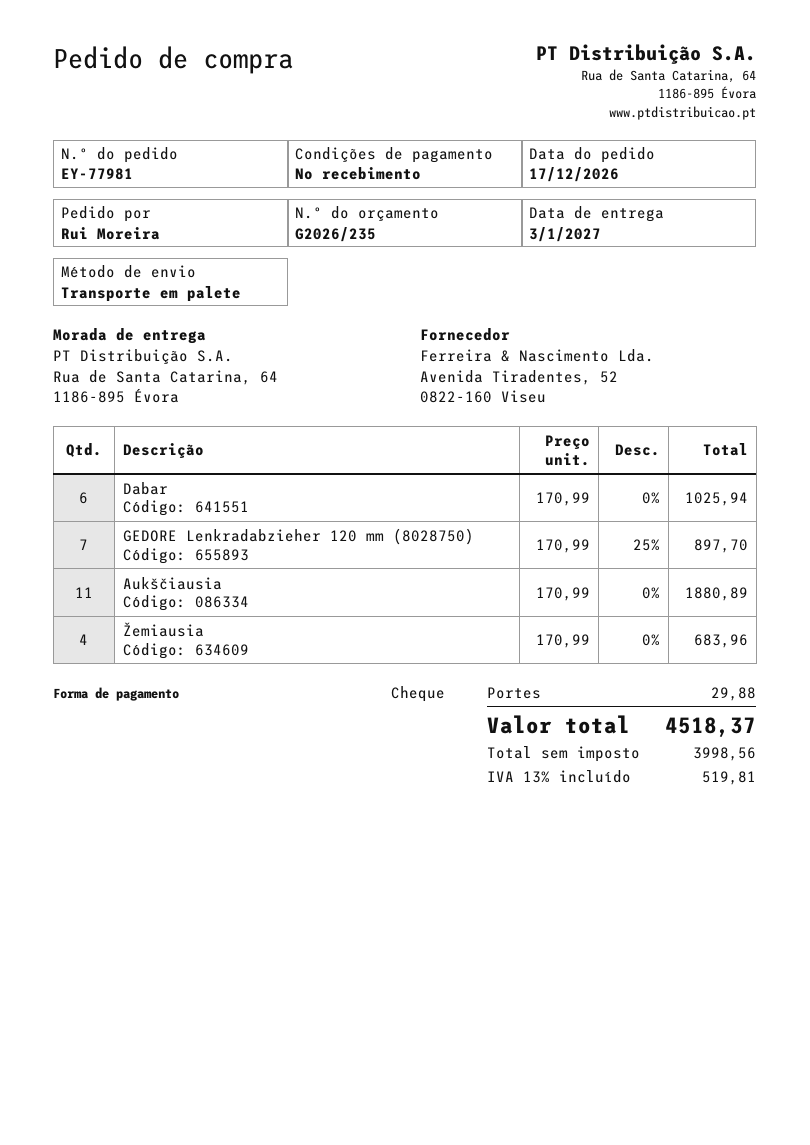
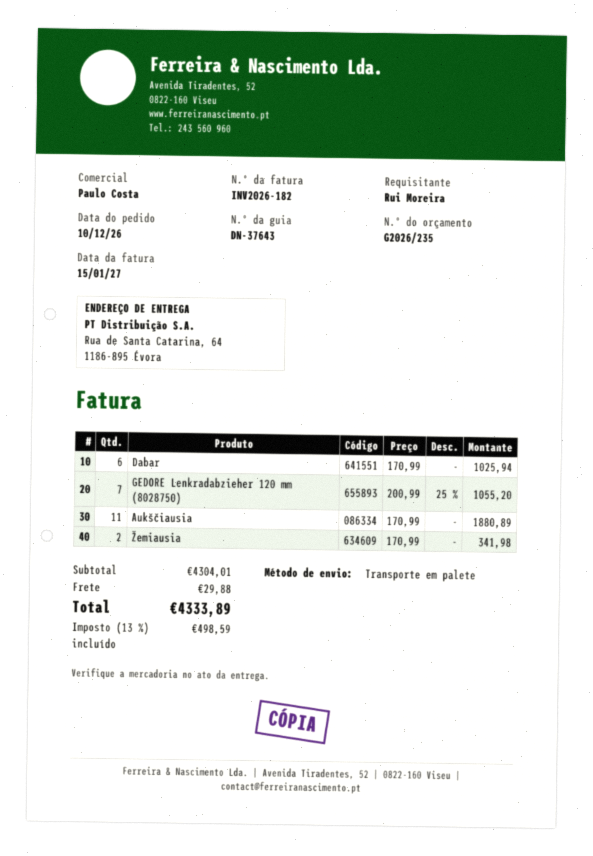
order date: 2026-12-17 -> 2026-12-10
GEDORE Lenkradabzieher 120 mm (8028750): 7 x 170.99 - 25% = 897.70 -> 7 x 200.99 - 25% = 1055.20
Žemiausia: 4 x 170.99 = 683.96 -> 2 x 170.99 = 341.98
tax: 13% = 519.81 -> 13% = 498.59
total: 4518.37 -> 4333.89

